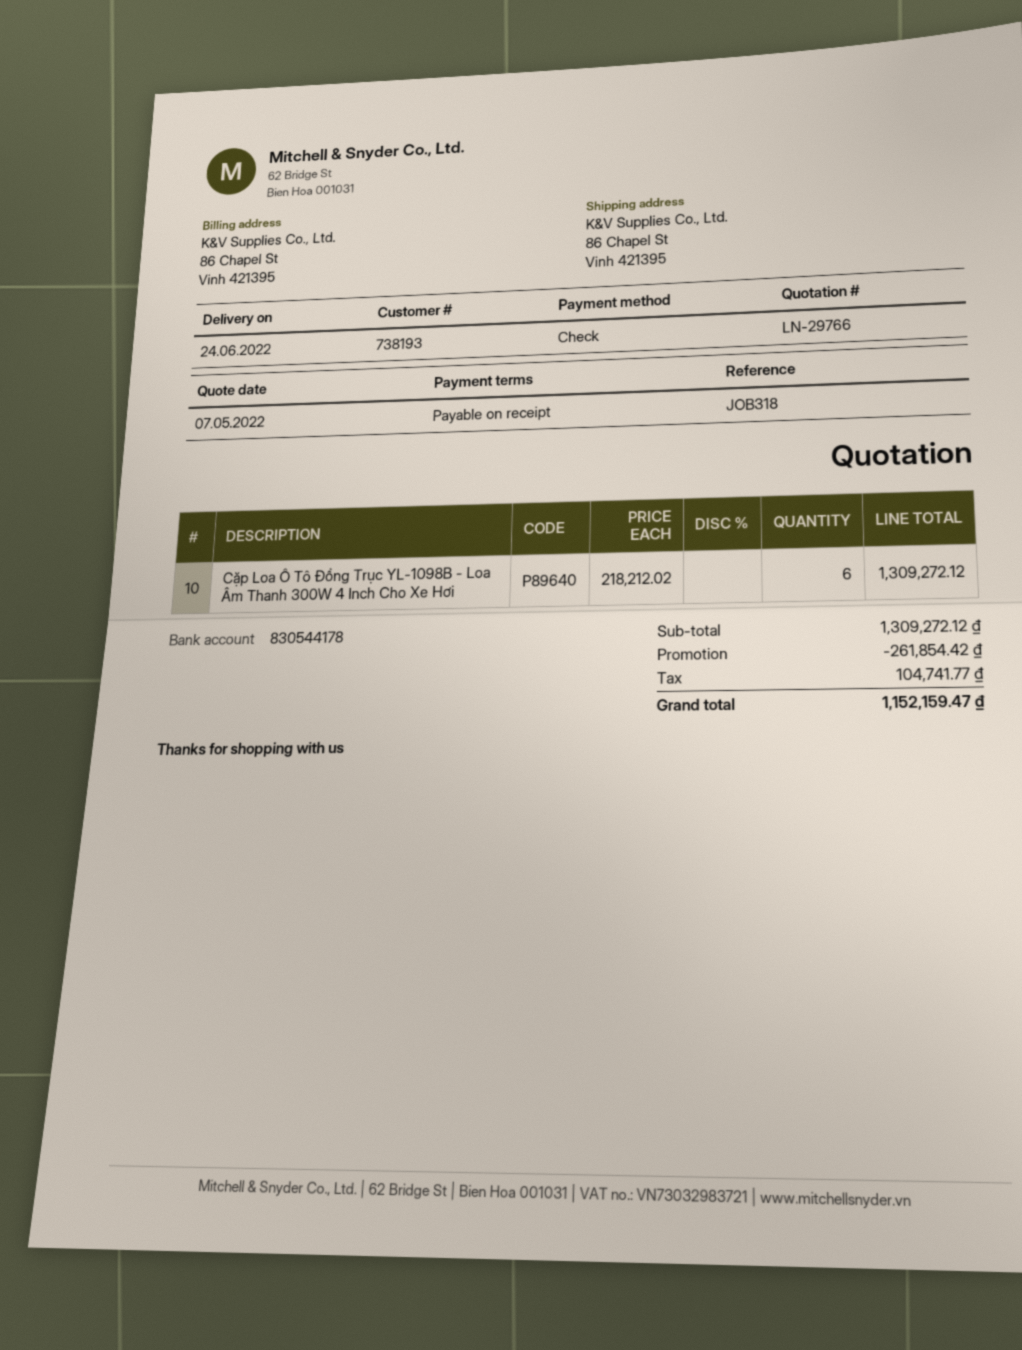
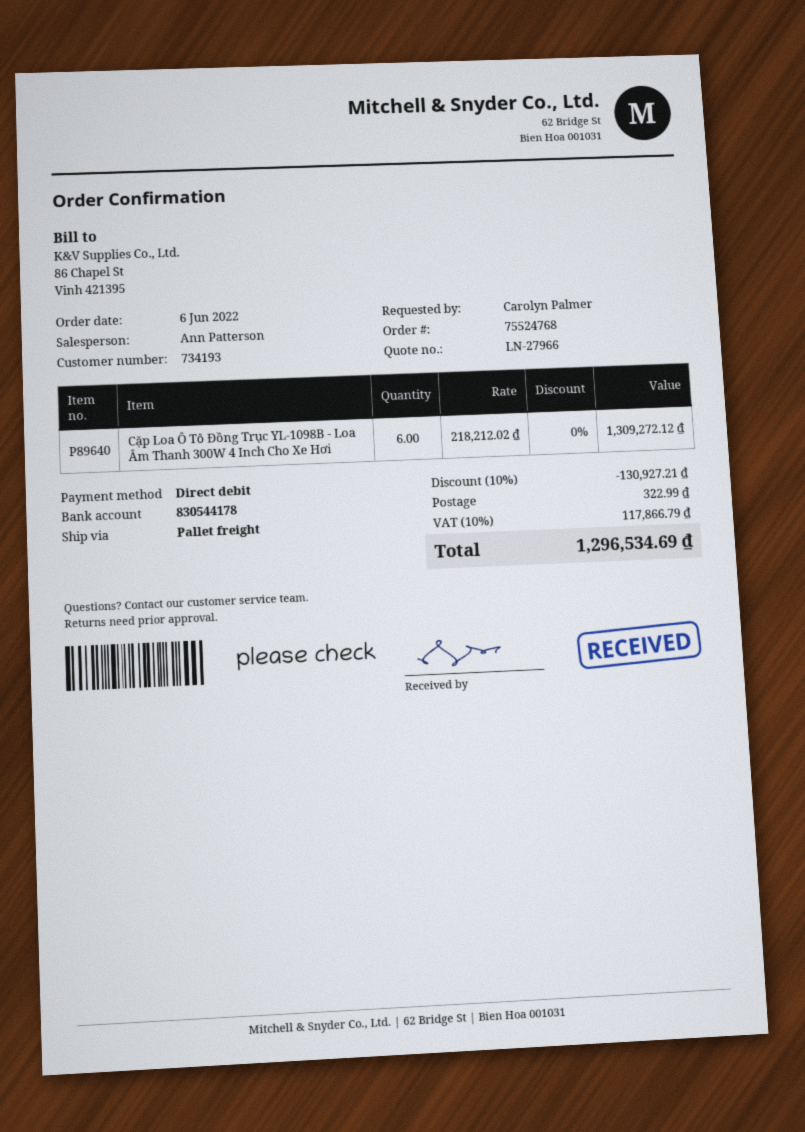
quote number: LN-29766 -> LN-27966
customer number: 738193 -> 734193
payment method: cheque -> direct debit
discount: 261854.42 -> 130927.21
shipping: none -> 322.99
tax: 104741.77 -> 117866.79
total: 1152159.47 -> 1296534.69

